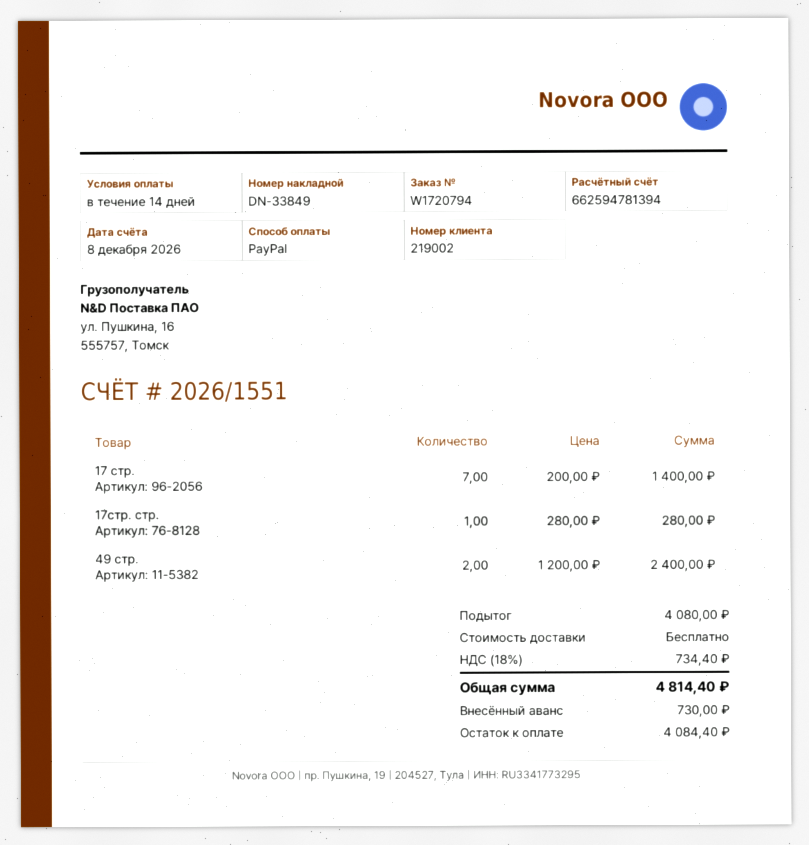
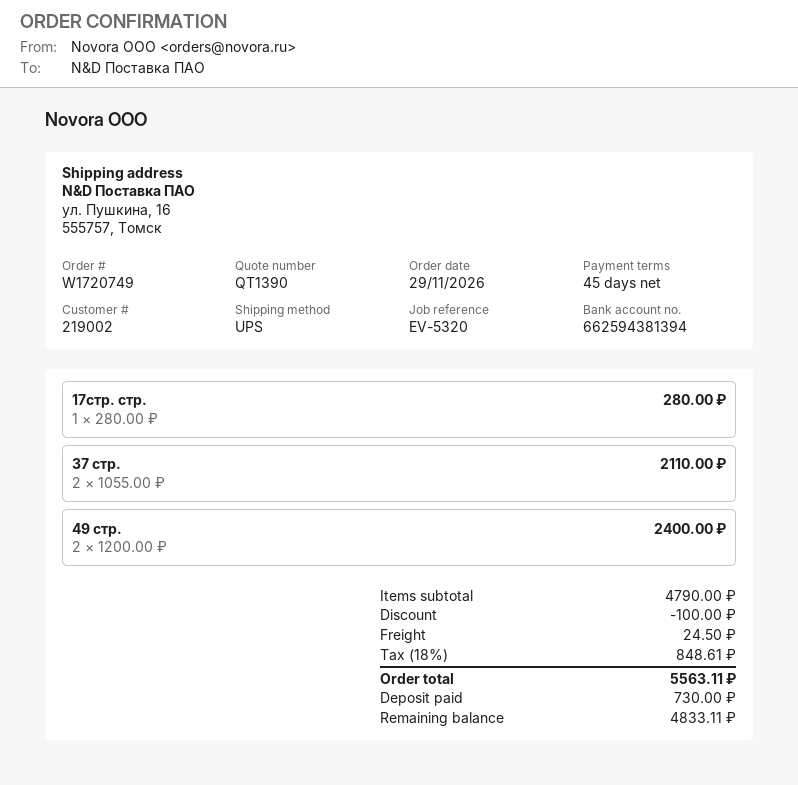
order number: W1720794 -> W1720749
payment terms: 14 days -> 45 days
bank account: 662594781394 -> 662594381394
17 стр.: 7 x 200.00 = 1400.00 -> none
37 стр.: none -> 2 x 1055.00 = 2110.00
subtotal: 4080.00 -> 4790.00
discount: none -> 100.00
shipping: 0.00 -> 24.50
tax: 18% = 734.40 -> 18% = 848.61
total: 4814.40 -> 5563.11
balance: 4084.40 -> 4833.11

